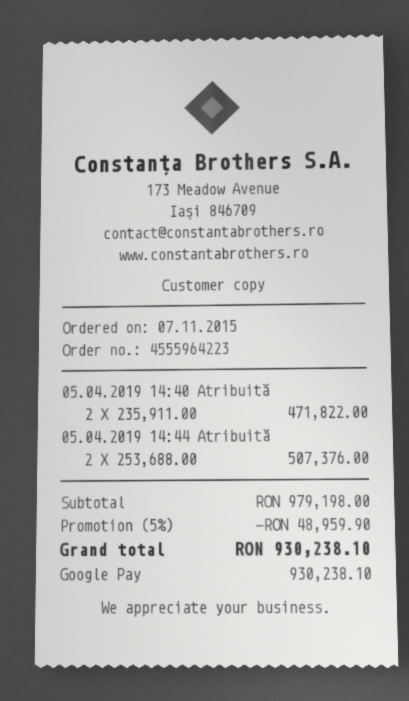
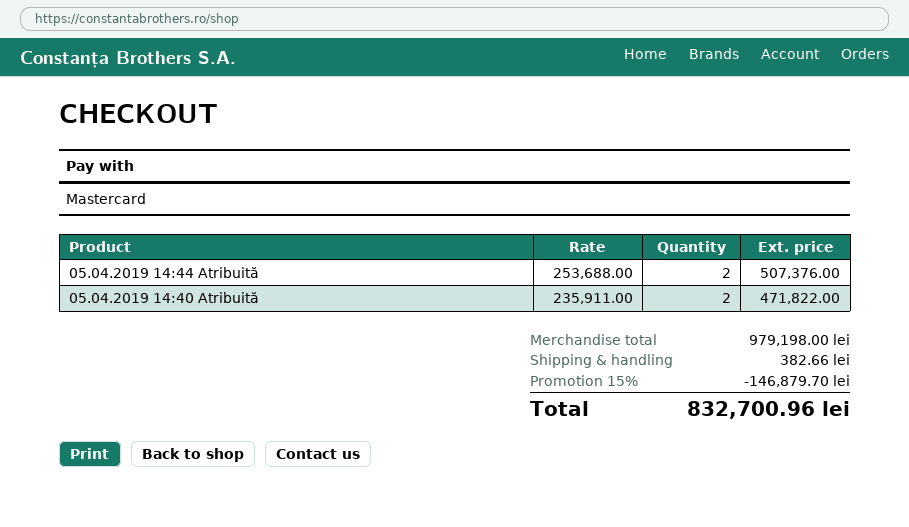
payment method: Google Pay -> Mastercard
discount: 5% = 48959.90 -> 15% = 146879.70
shipping: none -> 382.66
total: 930238.10 -> 832700.96

